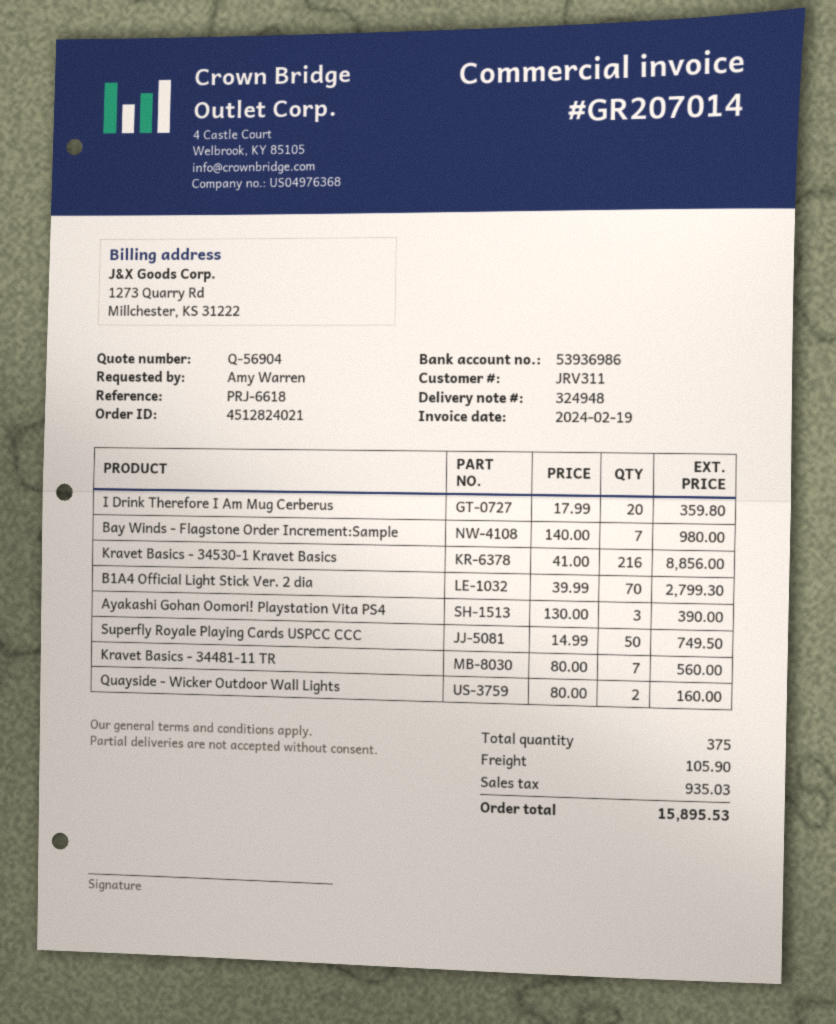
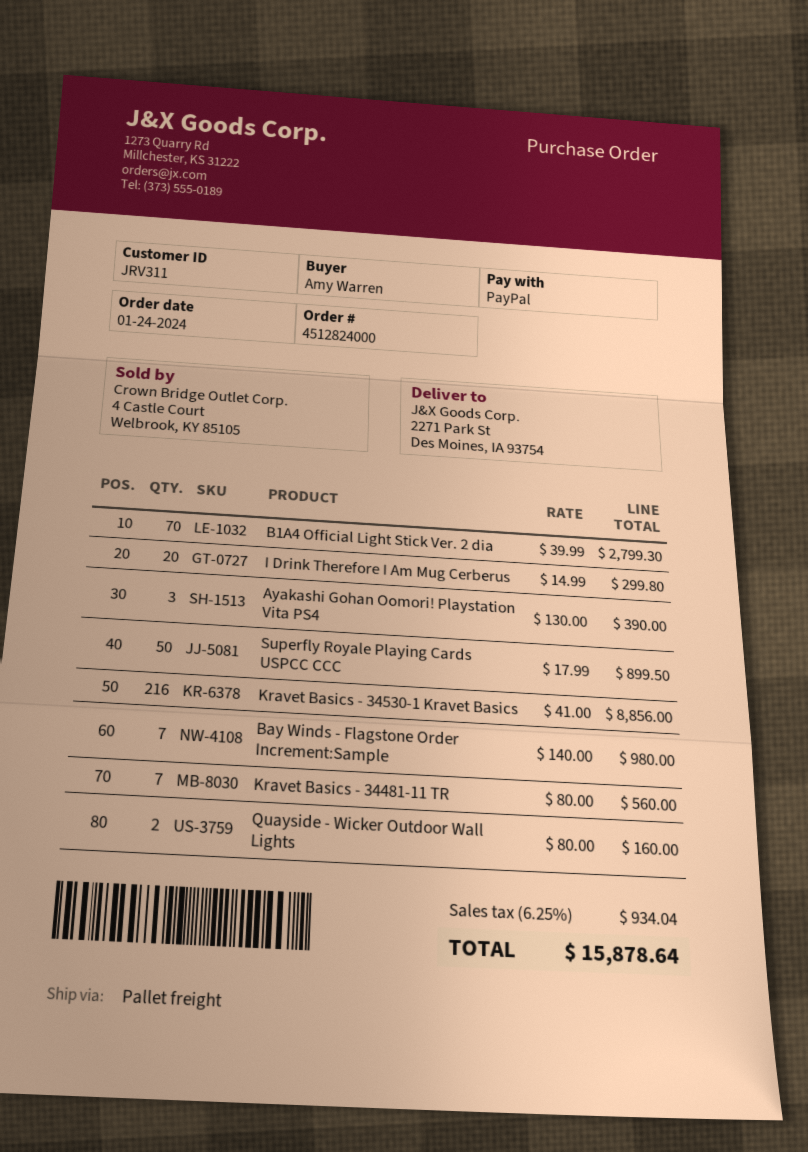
order number: 4512824021 -> 4512824000
I Drink Therefore I Am Mug Cerberus: 20 x 17.99 = 359.80 -> 20 x 14.99 = 299.80
Superfly Royale Playing Cards USPCC CCC: 50 x 14.99 = 749.50 -> 50 x 17.99 = 899.50
shipping: 105.90 -> none
tax: 935.03 -> 934.04
total: 15895.53 -> 15878.64

